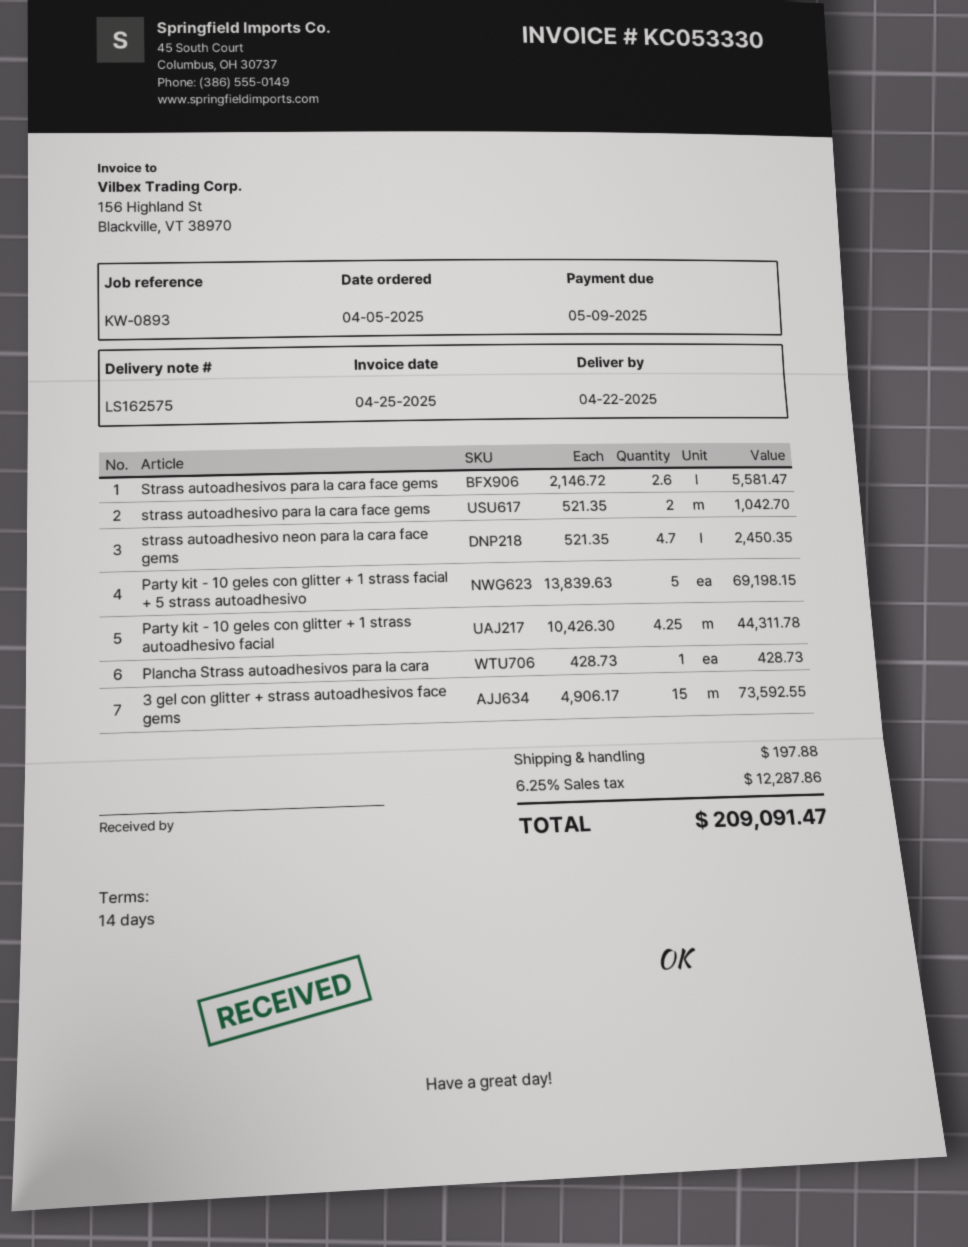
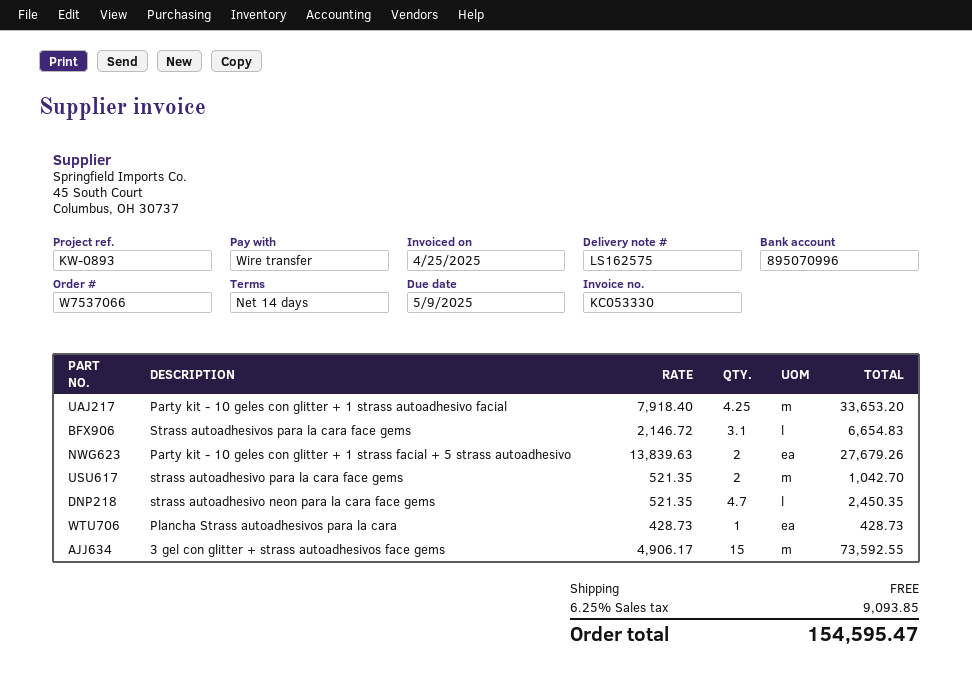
Strass autoadhesivos para la cara face gems: 2.6 x 2146.72 = 5581.47 -> 3.1 x 2146.72 = 6654.83
Party kit - 10 geles con glitter + 1 strass facial + 5 strass autoadhesivo: 5 x 13839.63 = 69198.15 -> 2 x 13839.63 = 27679.26
Party kit - 10 geles con glitter + 1 strass autoadhesivo facial: 4.25 x 10426.30 = 44311.78 -> 4.25 x 7918.40 = 33653.20
shipping: 197.88 -> 0.00
tax: 6.25% = 12287.86 -> 6.25% = 9093.85
total: 209091.47 -> 154595.47

